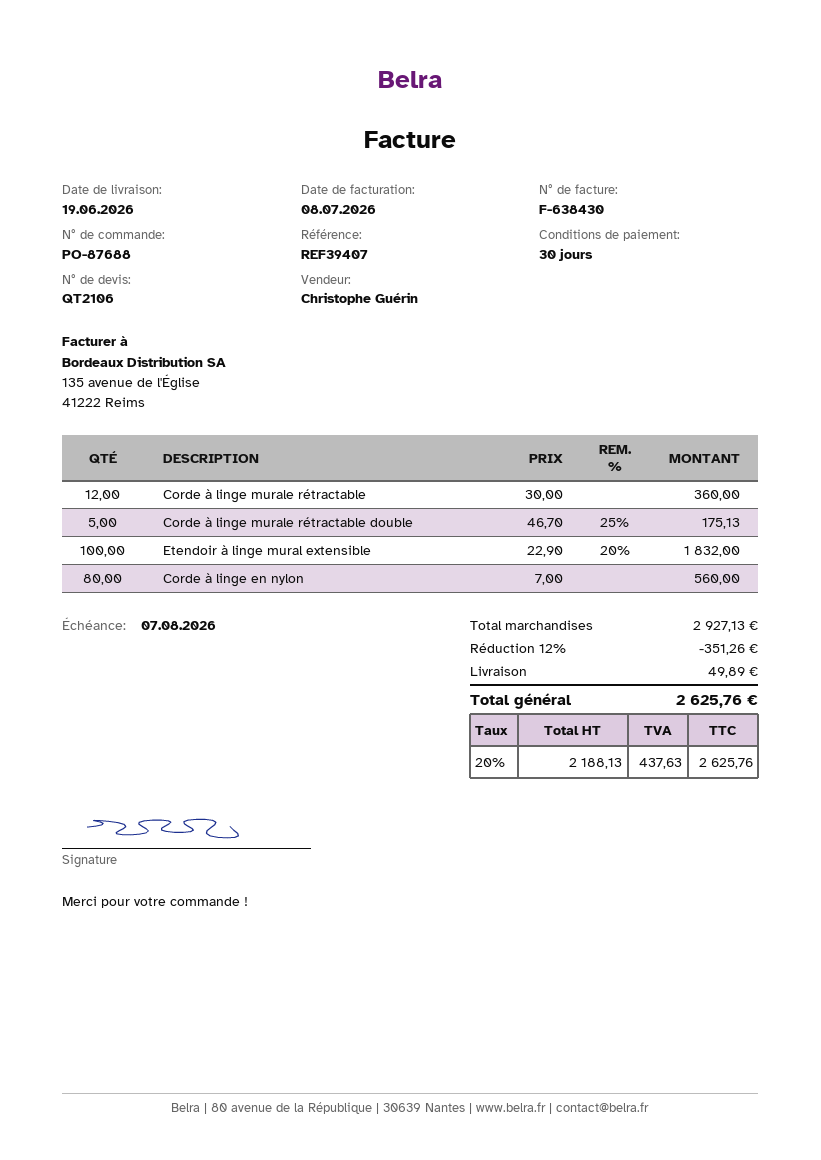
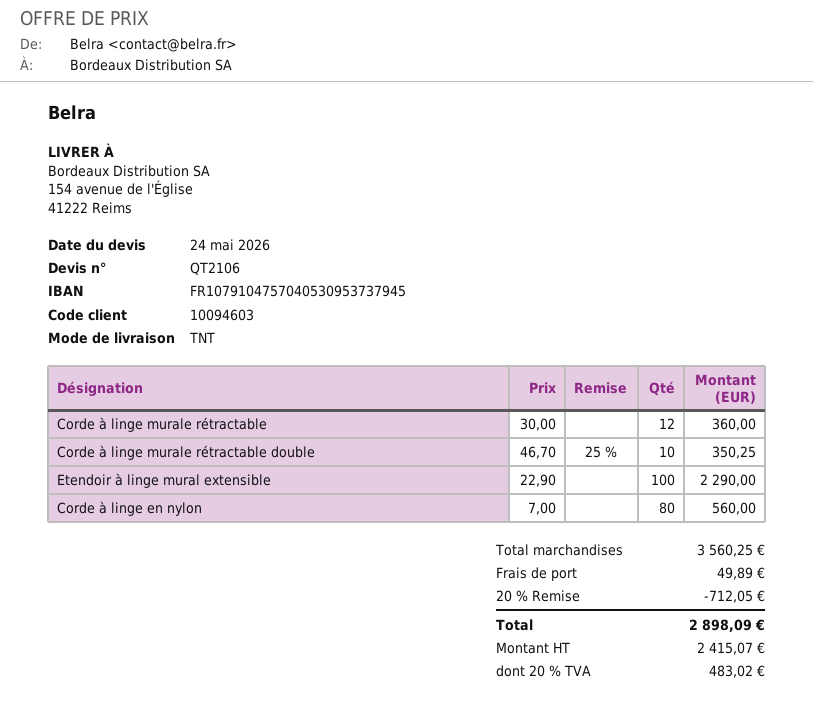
Corde à linge murale rétractable double: 5 x 46.70 - 25% = 175.13 -> 10 x 46.70 - 25% = 350.25
Etendoir à linge mural extensible: 100 x 22.90 - 20% = 1832.00 -> 100 x 22.90 = 2290.00
subtotal: 2927.13 -> 3560.25
discount: 12% = 351.26 -> 20% = 712.05
net: 2188.13 -> 2415.07
tax: 20% = 437.63 -> 20% = 483.02
total: 2625.76 -> 2898.09

